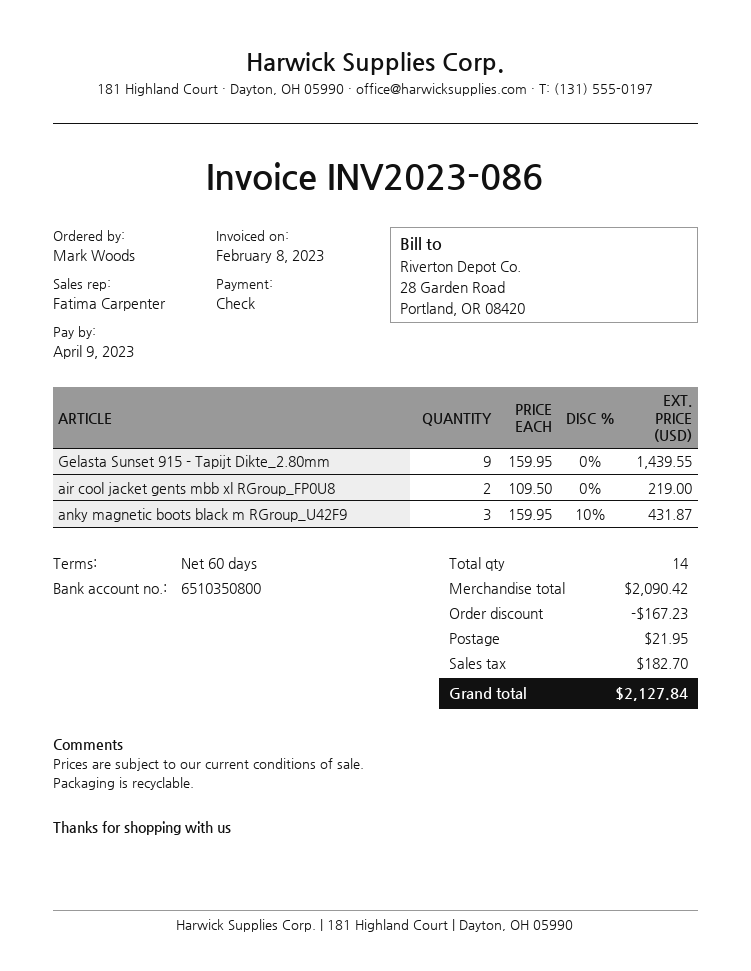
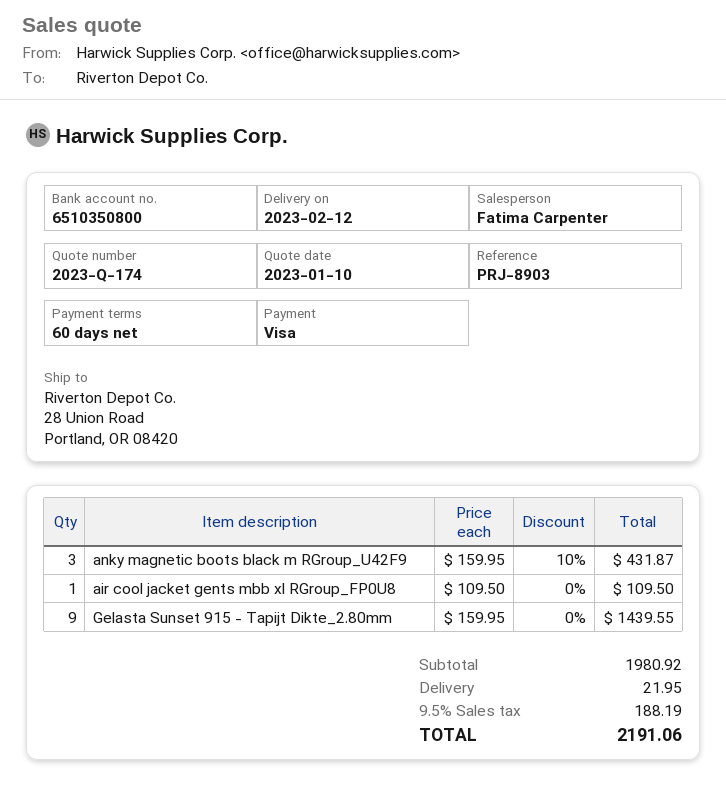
payment method: cheque -> Visa
air cool jacket gents mbb xl RGroup_FP0U8: 2 x 109.50 = 219.00 -> 1 x 109.50 = 109.50
subtotal: 2090.42 -> 1980.92
discount: 167.23 -> none
tax: 182.70 -> 188.19
total: 2127.84 -> 2191.06

